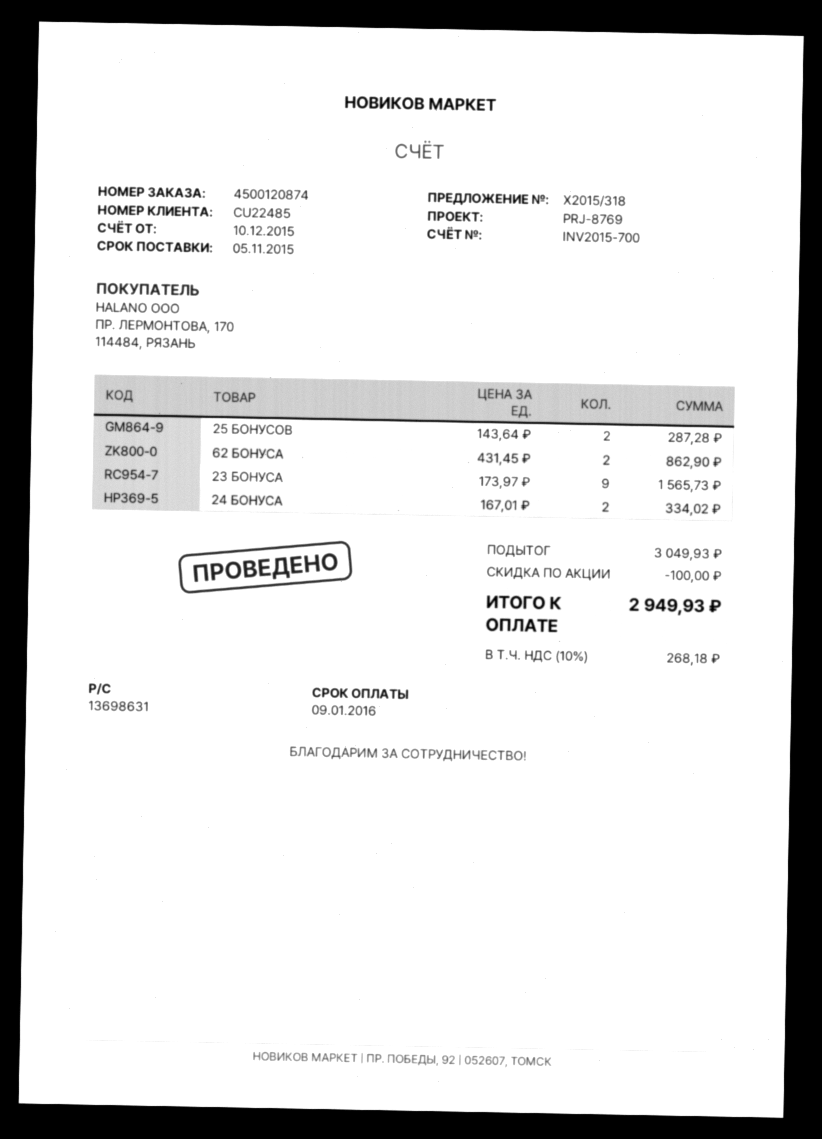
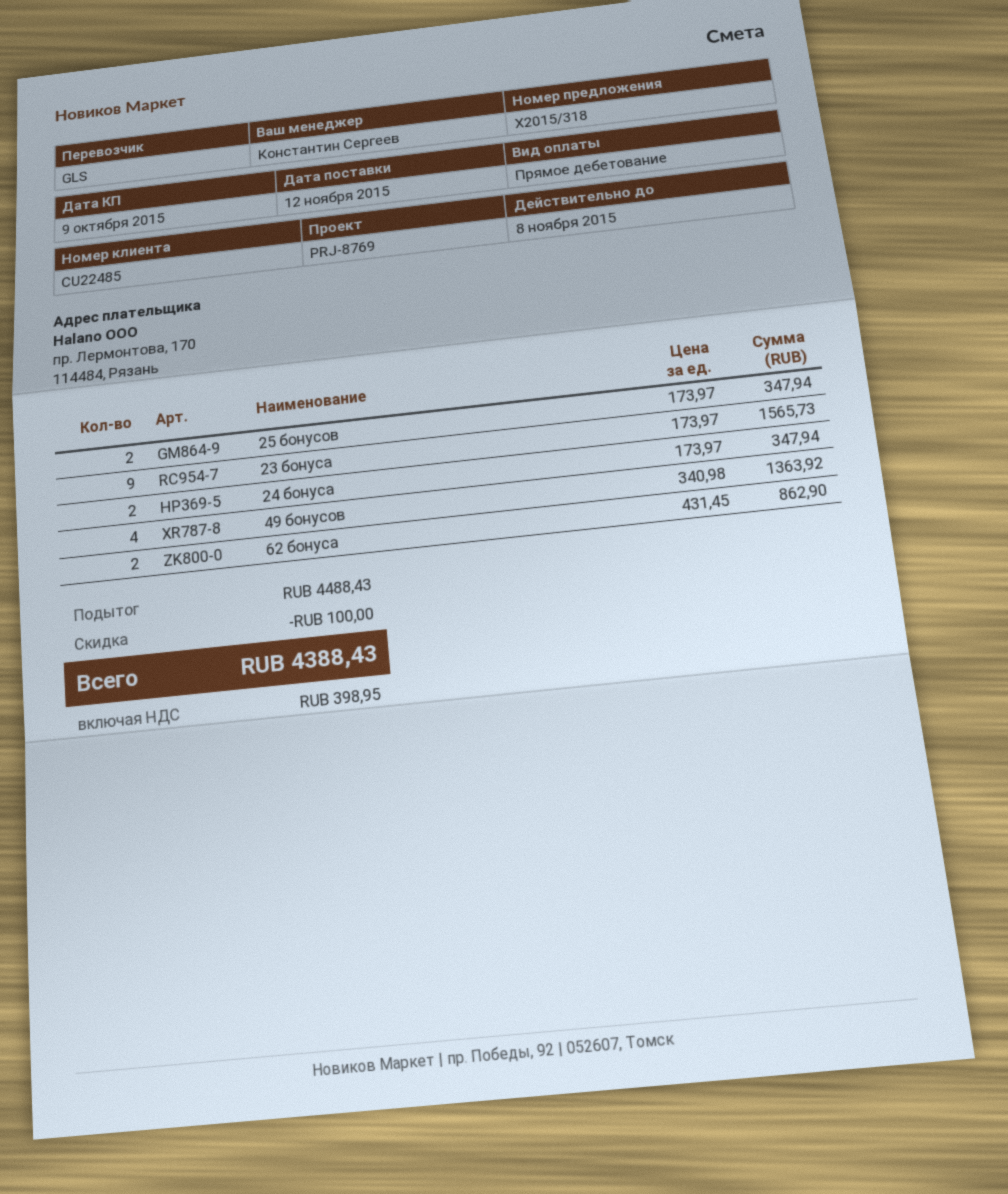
delivery date: 2015-11-05 -> 2015-11-12
25 БОНУСОВ: 2 x 143.64 = 287.28 -> 2 x 173.97 = 347.94
24 БОНУСА: 2 x 167.01 = 334.02 -> 2 x 173.97 = 347.94
49 бонусов: none -> 4 x 340.98 = 1363.92
subtotal: 3049.93 -> 4488.43
tax: 268.18 -> 398.95
total: 2949.93 -> 4388.43

